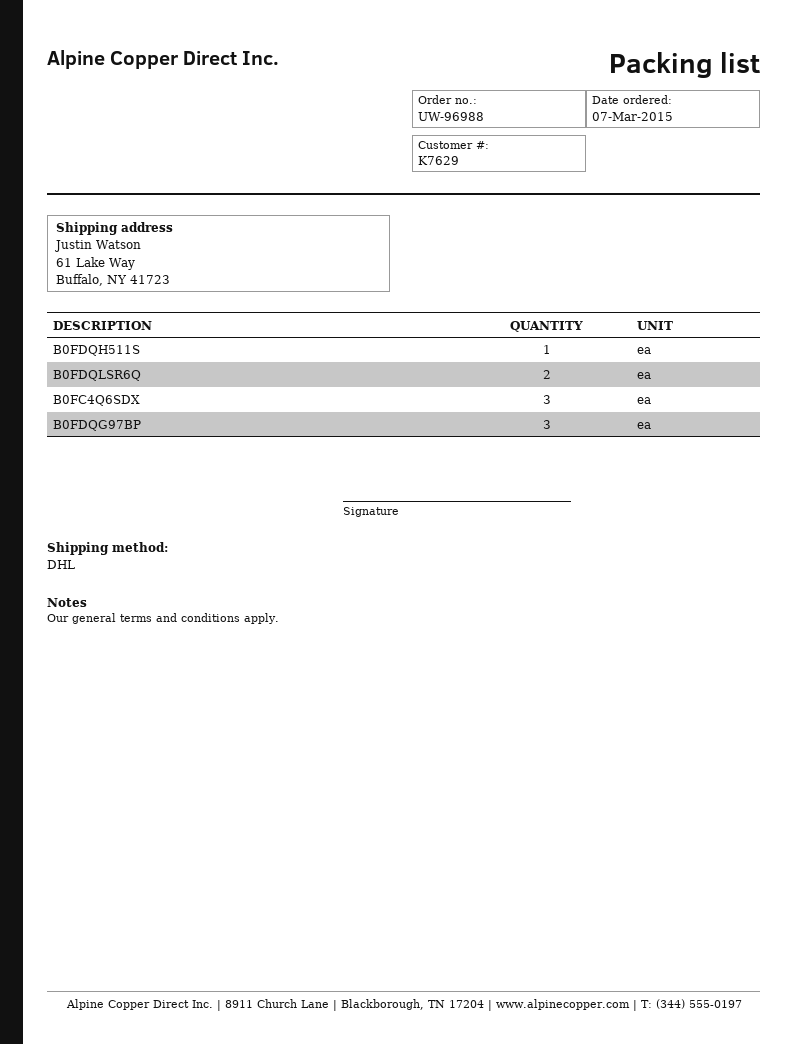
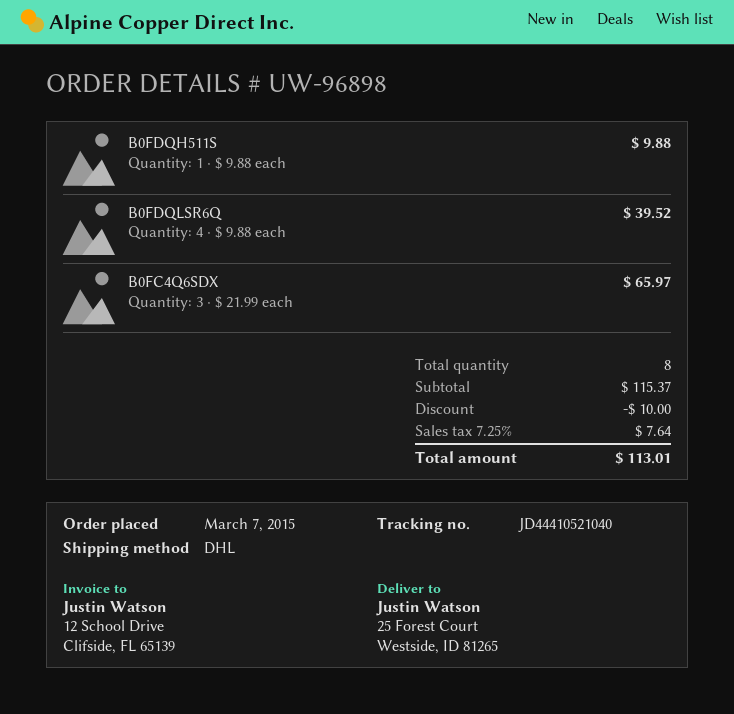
order number: UW-96988 -> UW-96898
ship to: 61 Lake Way, Buffalo, NY 41723 -> 25 Forest Court, Westside, ID 81265
B0FDQLSR6Q: 2 -> 4
B0FDQG97BP: 3 -> none

